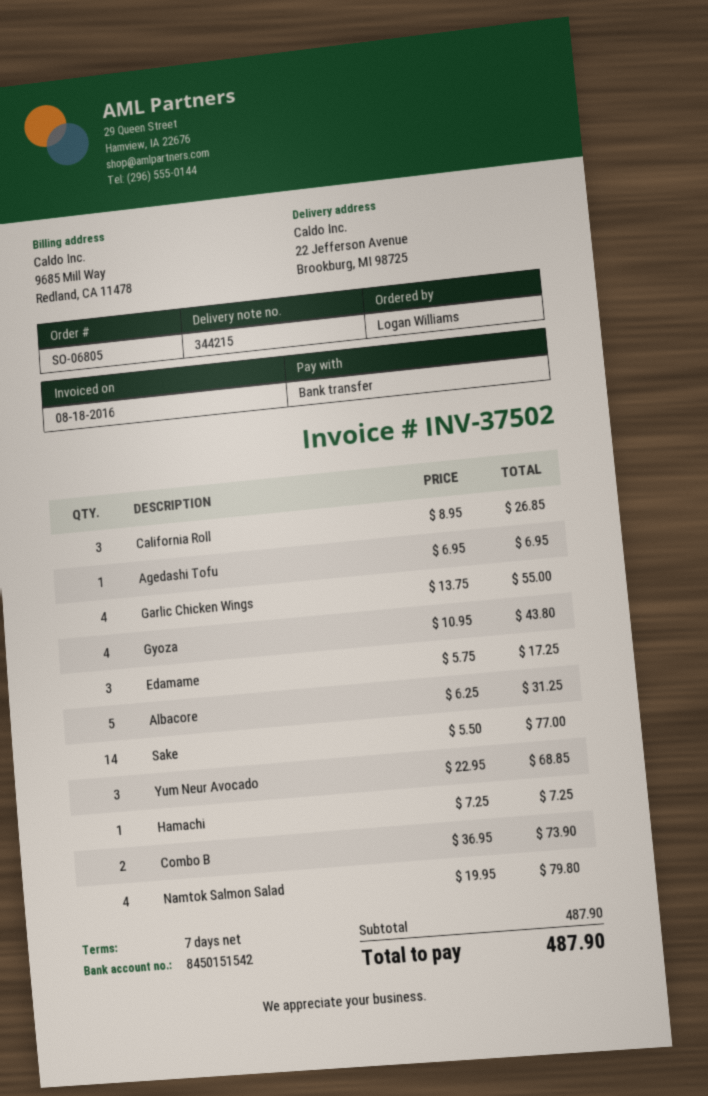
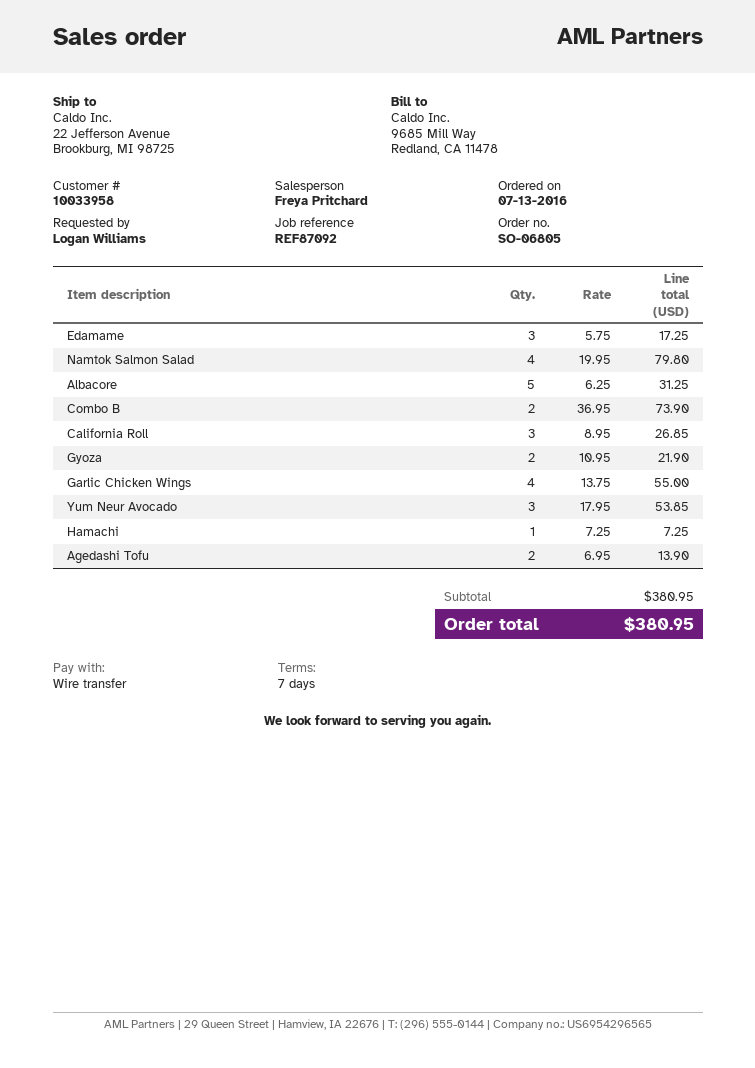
Agedashi Tofu: 1 x 6.95 = 6.95 -> 2 x 6.95 = 13.90
Gyoza: 4 x 10.95 = 43.80 -> 2 x 10.95 = 21.90
Sake: 14 x 5.50 = 77.00 -> none
Yum Neur Avocado: 3 x 22.95 = 68.85 -> 3 x 17.95 = 53.85
subtotal: 487.90 -> 380.95
total: 487.90 -> 380.95

